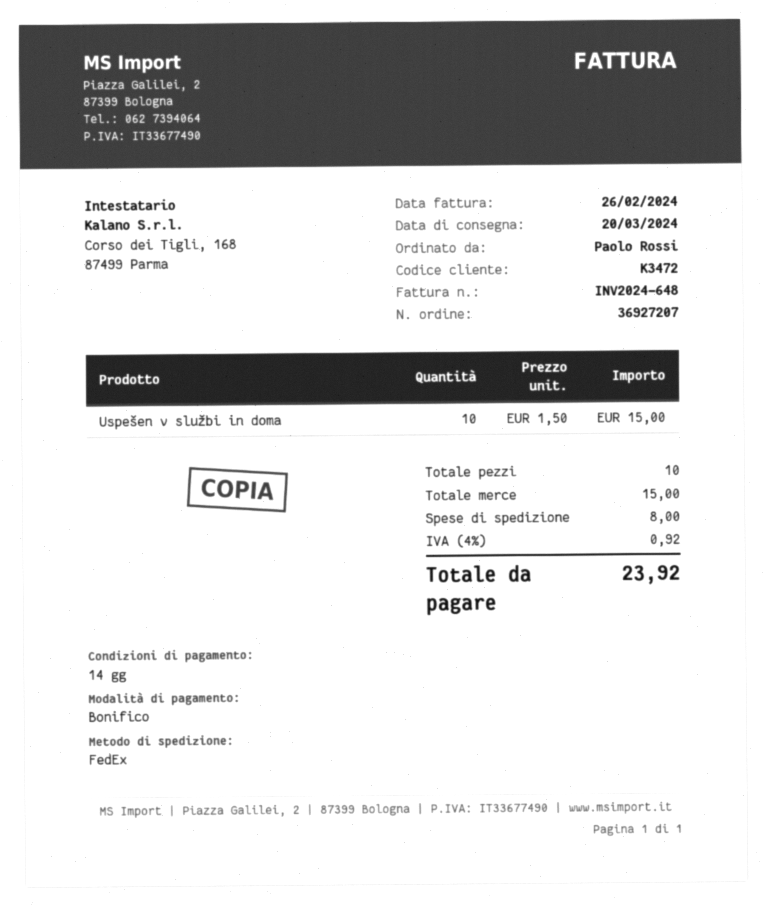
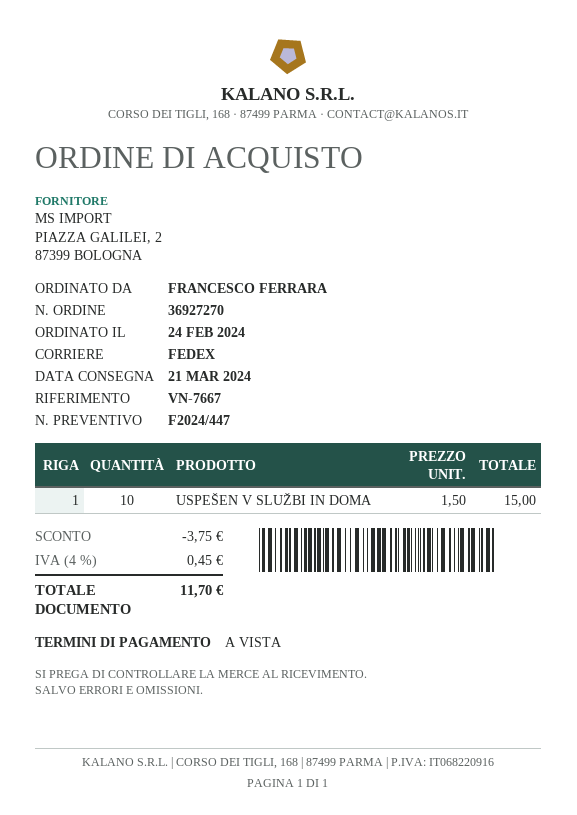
order number: 36927207 -> 36927270
delivery date: 2024-03-20 -> 2024-03-21
payment terms: 14 days -> on receipt
ordered by: Paolo Rossi -> FRANCESCO FERRARA
discount: none -> 3.75
shipping: 8.00 -> none
tax: 4% = 0.92 -> 4% = 0.45
total: 23.92 -> 11.70

